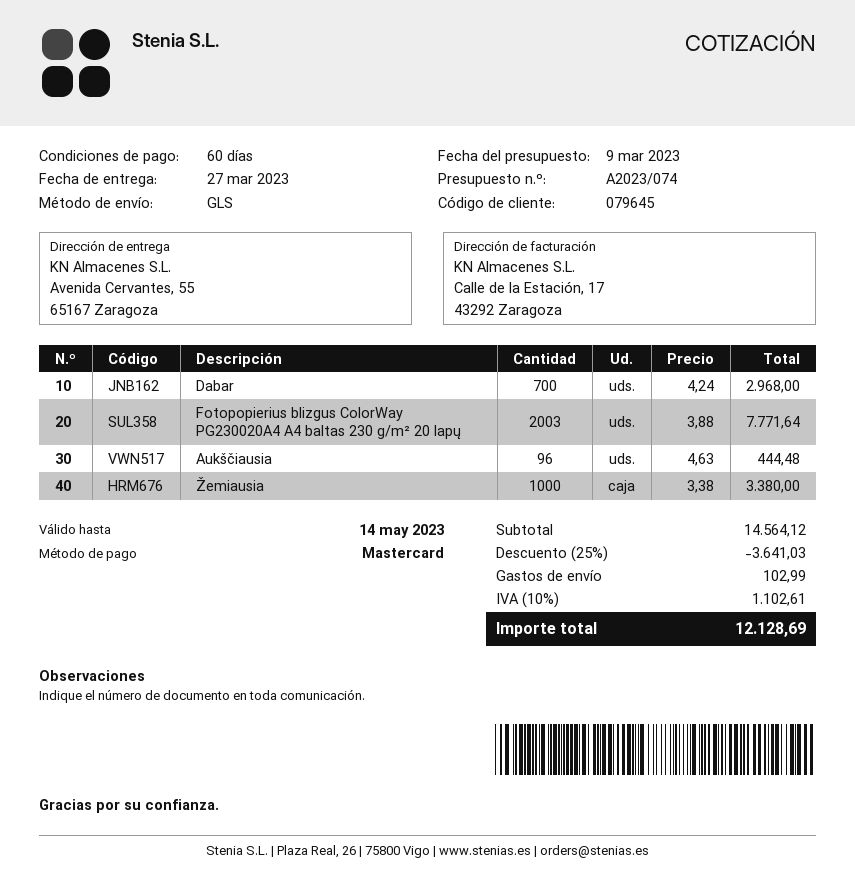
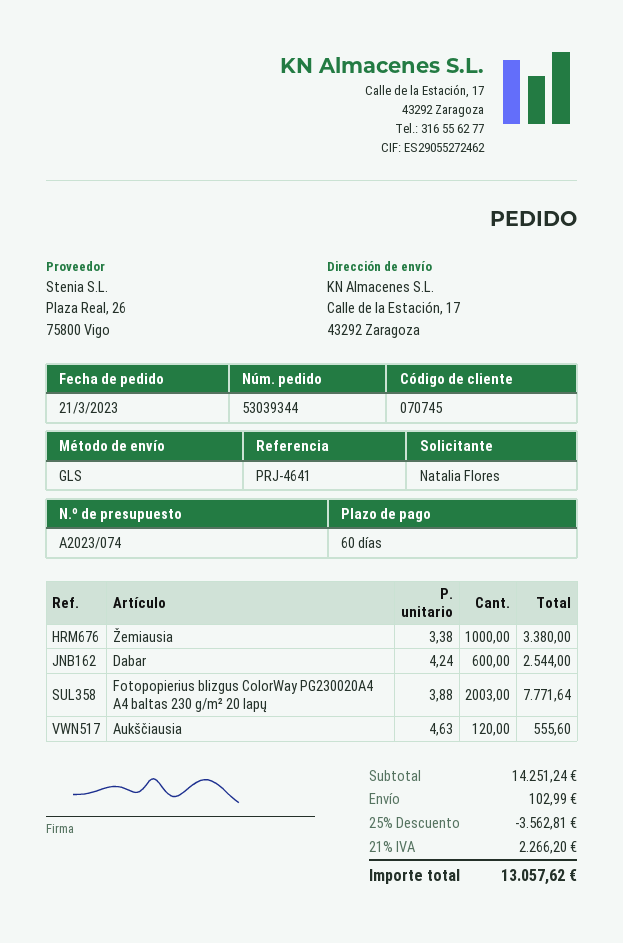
customer number: 079645 -> 070745
ship to: Avenida Cervantes, 55, 65167 Zaragoza -> Calle de la Estación, 17, 43292 Zaragoza
Dabar: 700 x 4.24 = 2968.00 -> 600 x 4.24 = 2544.00
Aukščiausia: 96 x 4.63 = 444.48 -> 120 x 4.63 = 555.60
subtotal: 14564.12 -> 14251.24
discount: 25% = 3641.03 -> 25% = 3562.81
tax: 10% = 1102.61 -> 21% = 2266.20
total: 12128.69 -> 13057.62

